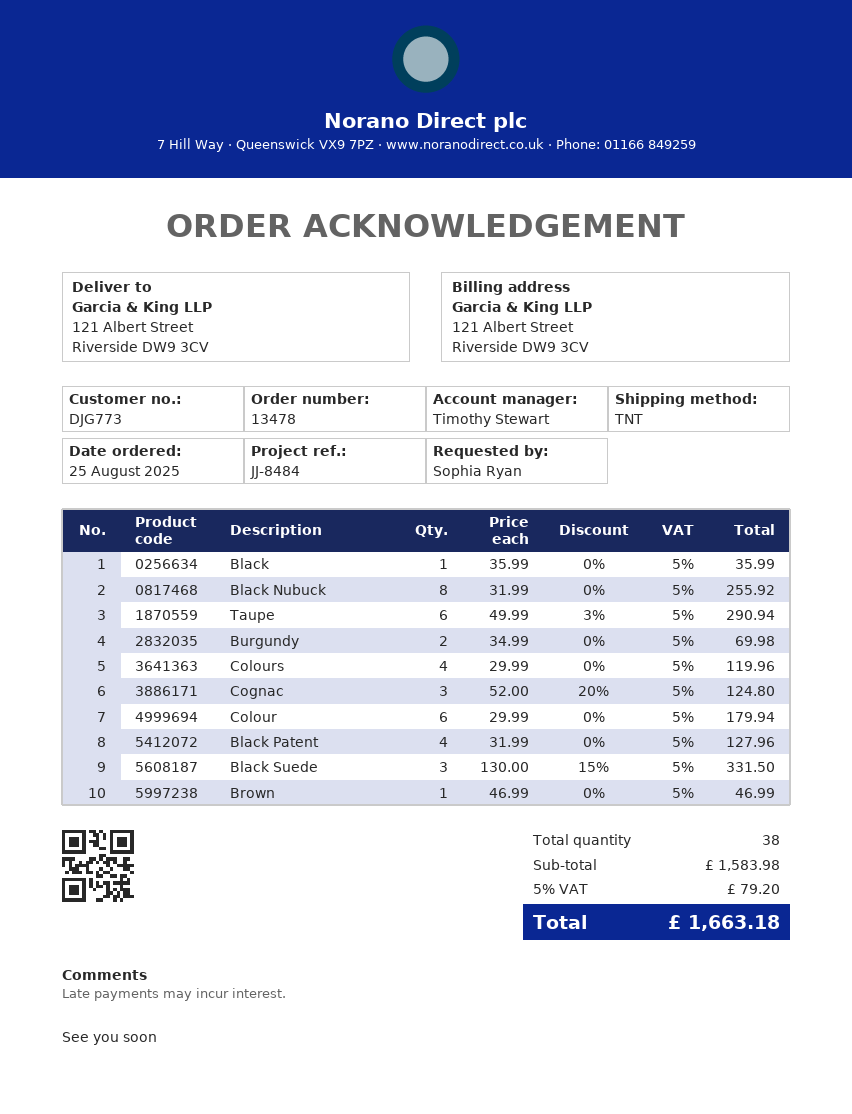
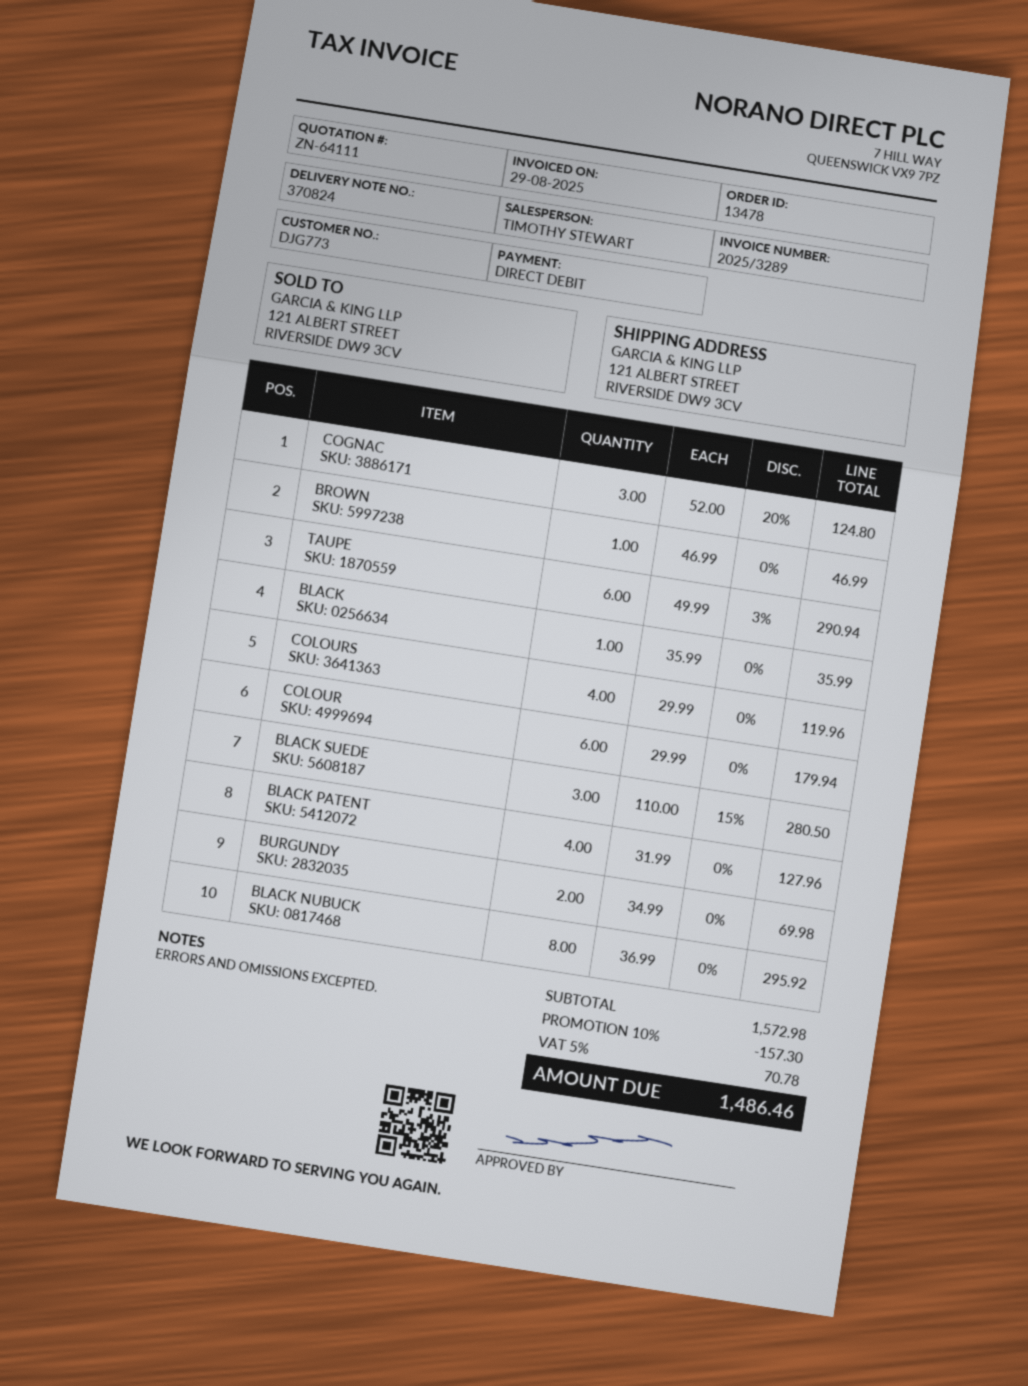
Black Nubuck: 8 x 31.99 = 255.92 -> 8 x 36.99 = 295.92
Black Suede: 3 x 130.00 - 15% = 331.50 -> 3 x 110.00 - 15% = 280.50
subtotal: 1583.98 -> 1572.98
discount: none -> 10% = 157.30
tax: 5% = 79.20 -> 5% = 70.78
total: 1663.18 -> 1486.46

